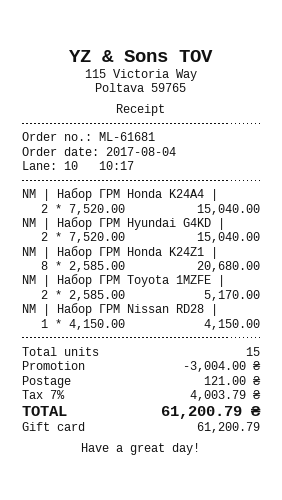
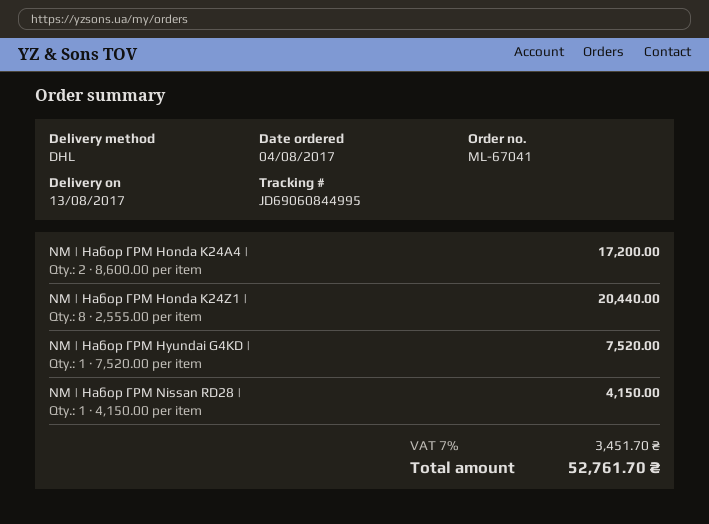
order number: ML-61681 -> ML-67041
NM | Набор ГРМ Honda K24A4 |: 2 x 7520.00 = 15040.00 -> 2 x 8600.00 = 17200.00
NM | Набор ГРМ Hyundai G4KD |: 2 x 7520.00 = 15040.00 -> 1 x 7520.00 = 7520.00
NM | Набор ГРМ Honda K24Z1 |: 8 x 2585.00 = 20680.00 -> 8 x 2555.00 = 20440.00
NM | Набор ГРМ Toyota 1MZFE |: 2 x 2585.00 = 5170.00 -> none
discount: 3004.00 -> none
shipping: 121.00 -> none
tax: 7% = 4003.79 -> 7% = 3451.70
total: 61200.79 -> 52761.70

